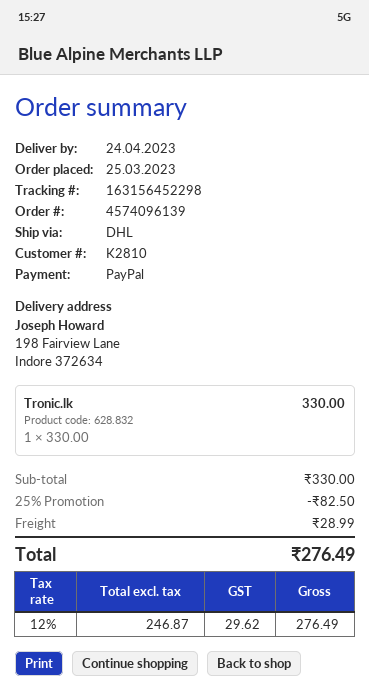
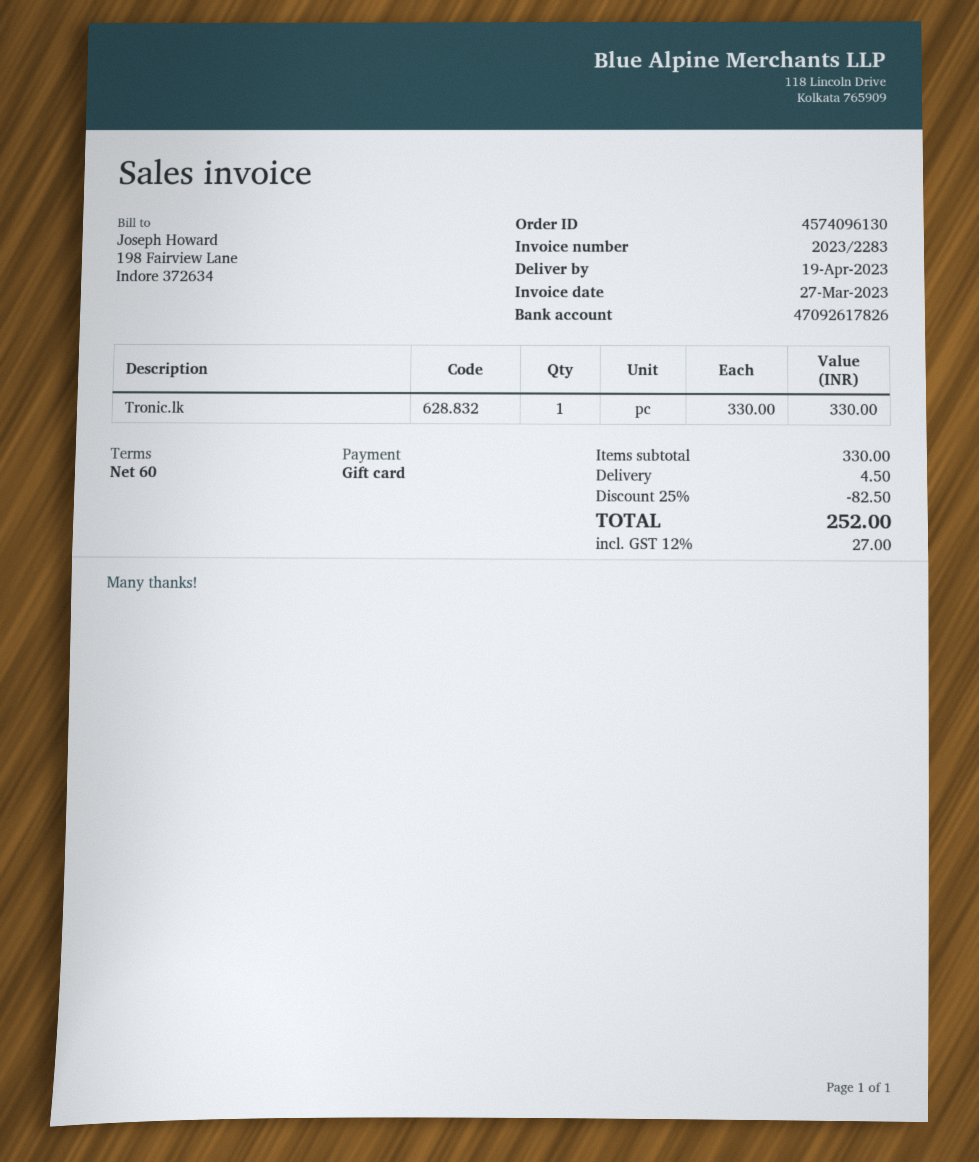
order number: 4574096139 -> 4574096130
delivery date: 2023-04-24 -> 2023-04-19
payment method: PayPal -> gift card
shipping: 28.99 -> 4.50
tax: 12% = 29.62 -> 12% = 27.00
total: 276.49 -> 252.00

